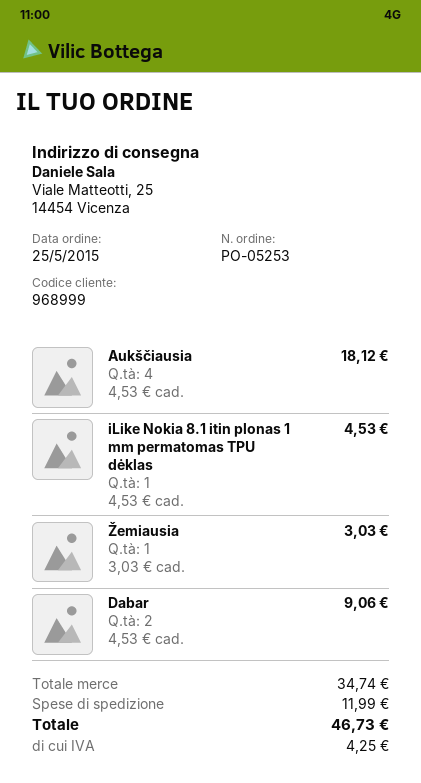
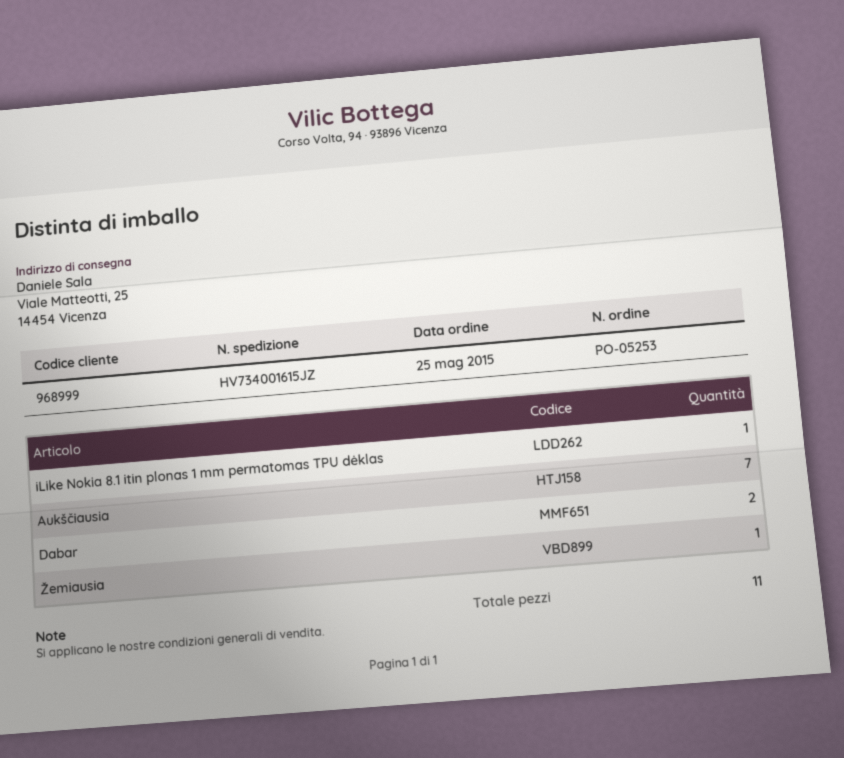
Aukščiausia: 4 -> 7

